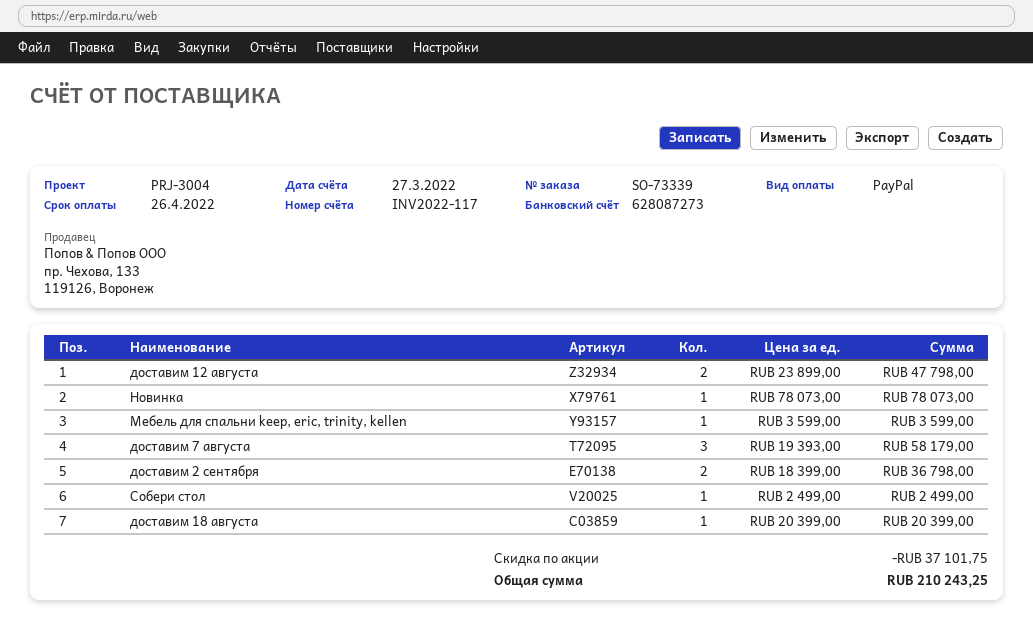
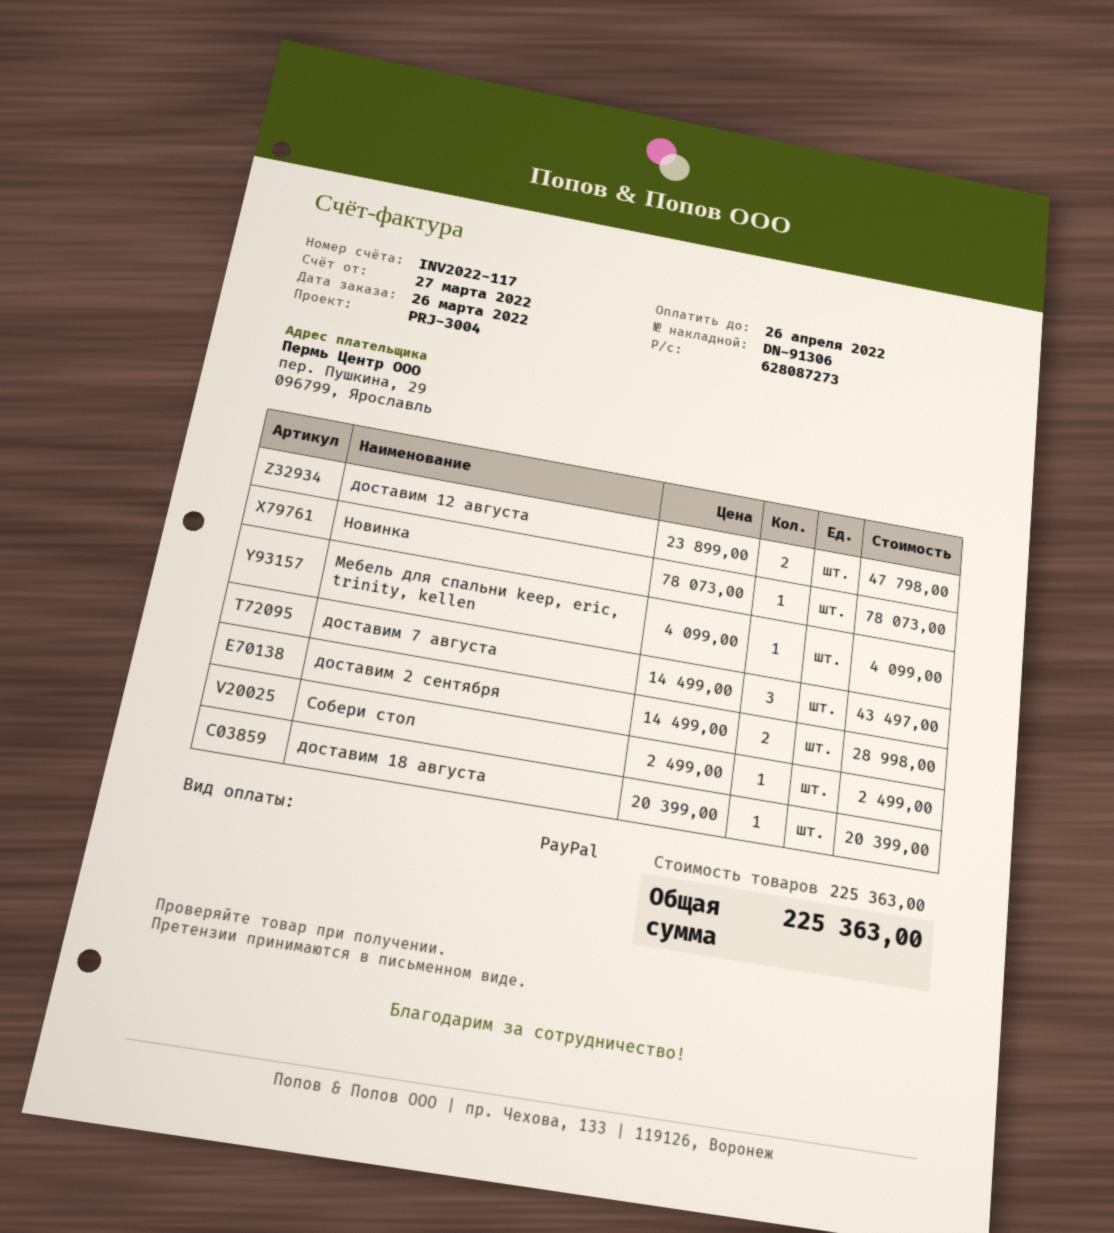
Мебель для спальни keep, eric, trinity, kellen: 1 x 3599.00 = 3599.00 -> 1 x 4099.00 = 4099.00
доставим 7 августа: 3 x 19393.00 = 58179.00 -> 3 x 14499.00 = 43497.00
доставим 2 сентября: 2 x 18399.00 = 36798.00 -> 2 x 14499.00 = 28998.00
discount: 37101.75 -> none
total: 210243.25 -> 225363.00

